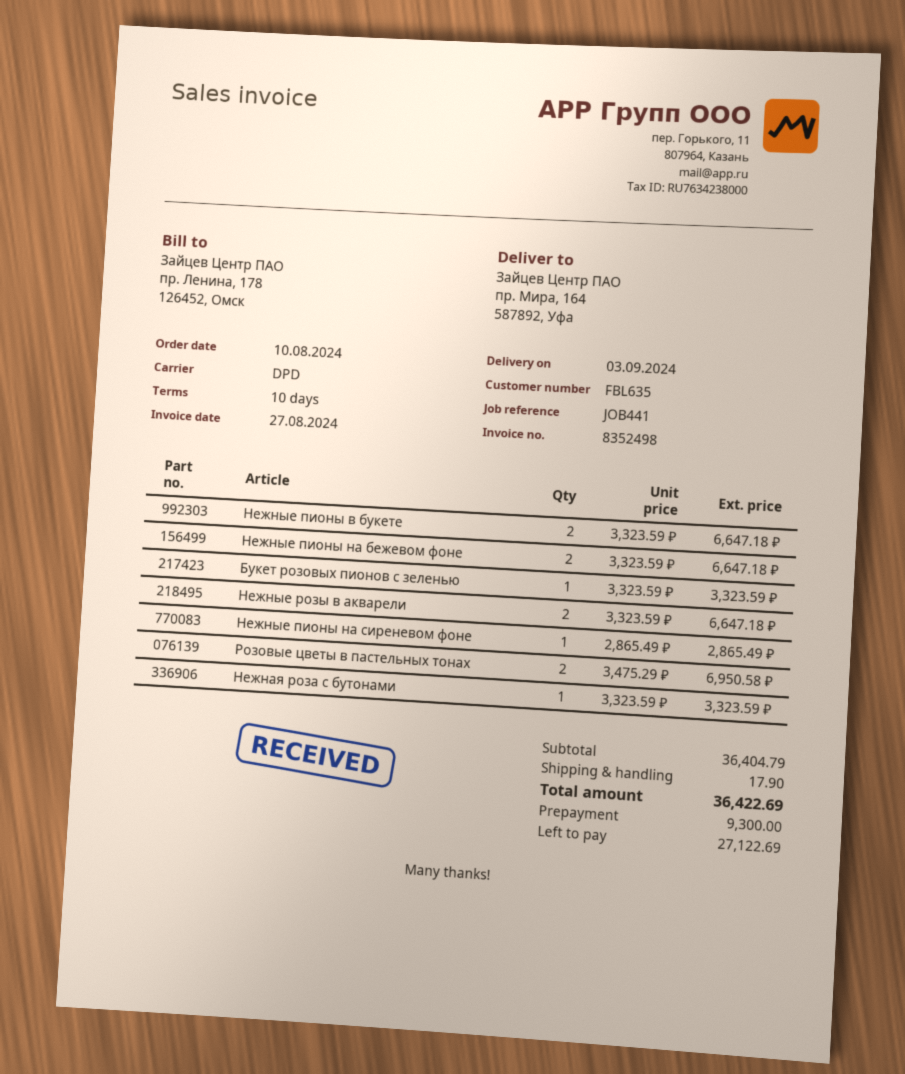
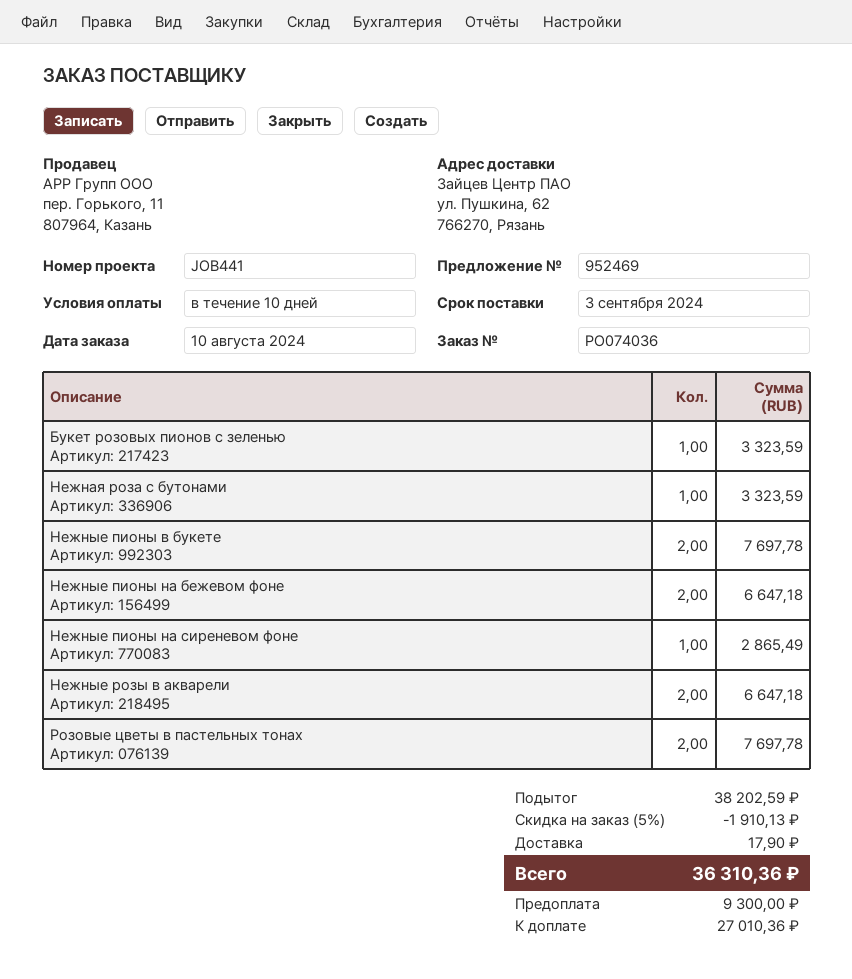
ship to: пр. Мира, 164, 587892, Уфа -> ул. Пушкина, 62, 766270, Рязань
Нежные пионы в букете: 2 for 6647.18 -> 2 for 7697.78
Розовые цветы в пастельных тонах: 2 for 6950.58 -> 2 for 7697.78
subtotal: 36404.79 -> 38202.59
discount: none -> 5% = 1910.13
total: 36422.69 -> 36310.36
balance: 27122.69 -> 27010.36

